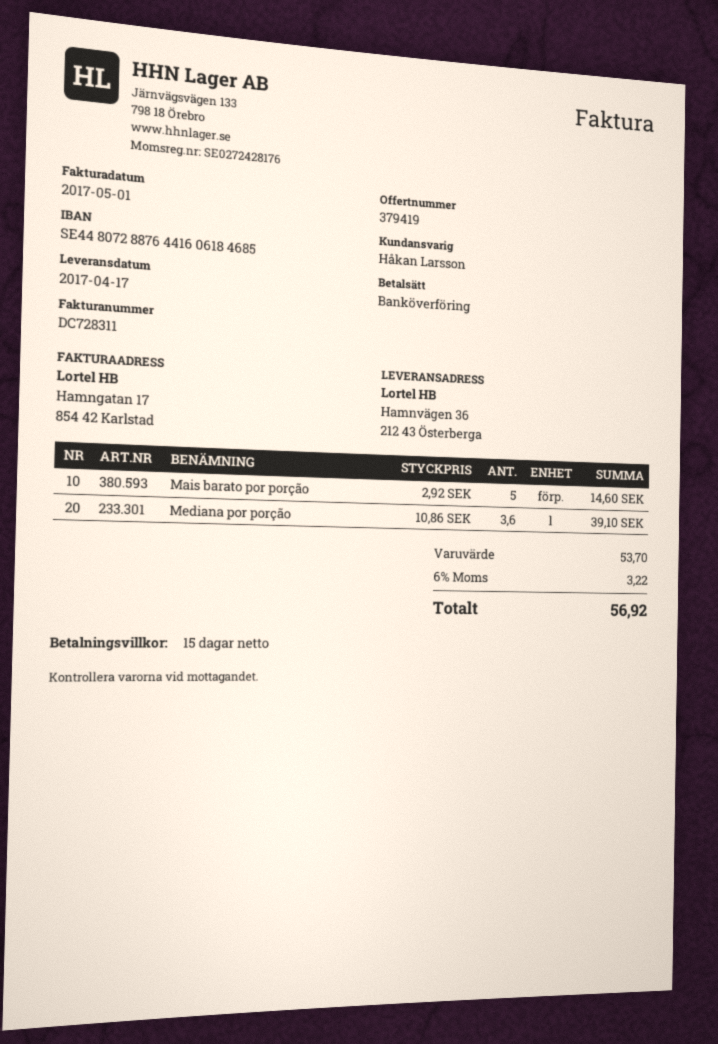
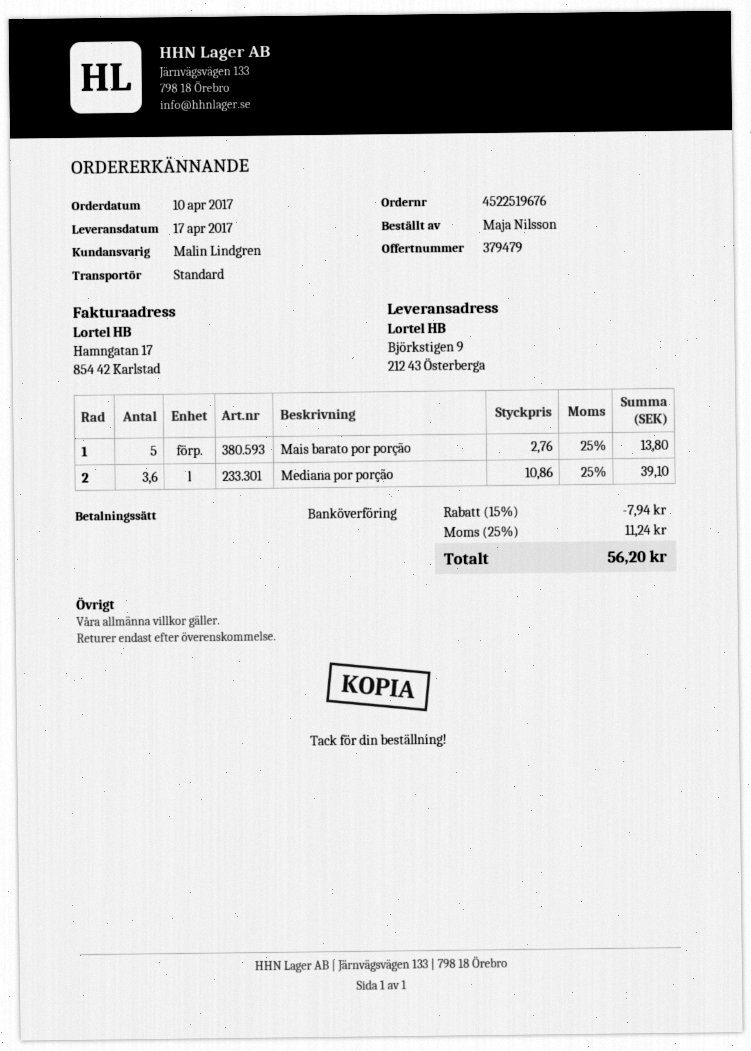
quote number: 379419 -> 379479
sales rep: Håkan Larsson -> Malin Lindgren
ship to: Hamnvägen 36, 212 43 Österberga -> Björkstigen 9, 212 43 Österberga
Mais barato por porção: 5 x 2.92 = 14.60 -> 5 x 2.76 = 13.80
discount: none -> 15% = 7.94
tax: 6% = 3.22 -> 25% = 11.24
total: 56.92 -> 56.20

